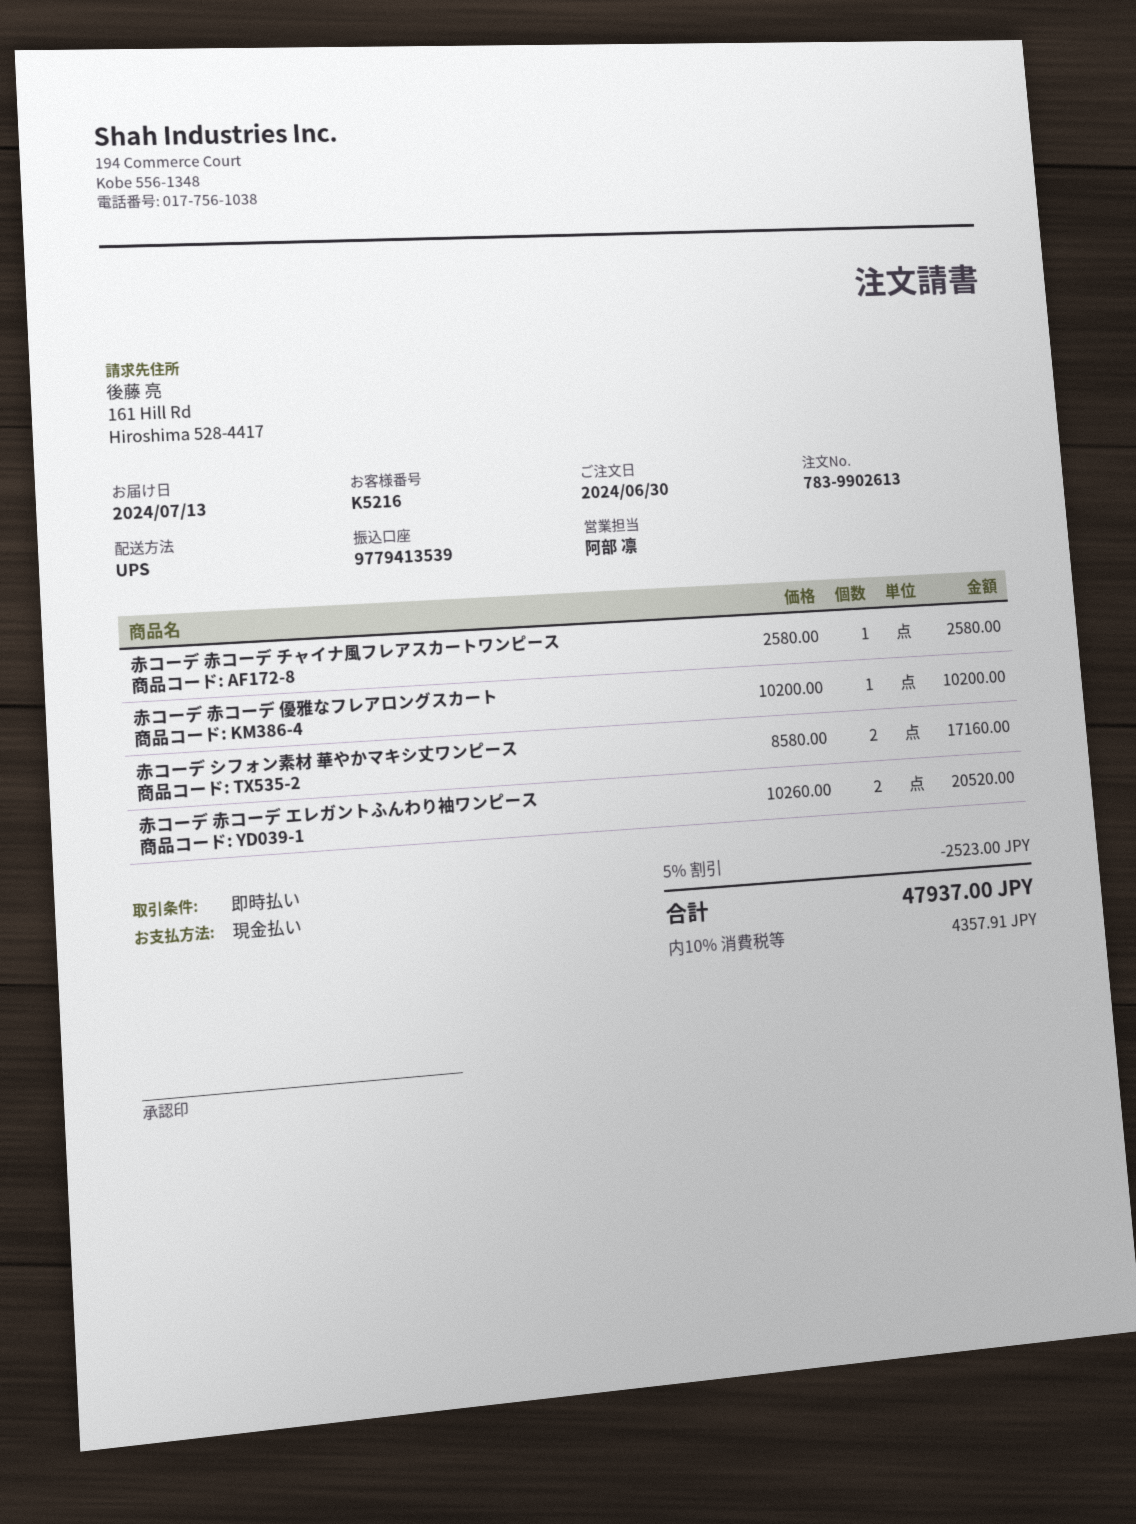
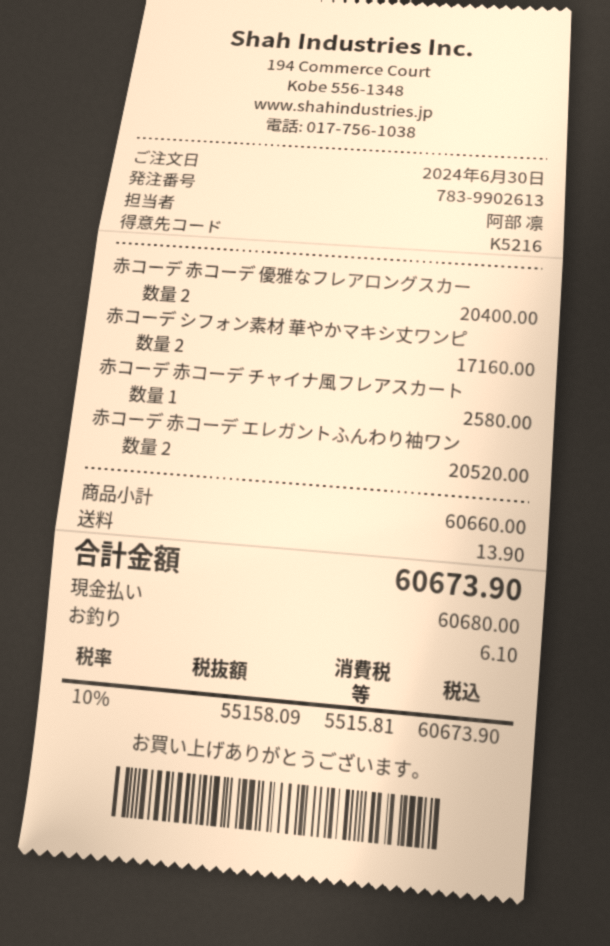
赤コーデ 赤コーデ 優雅なフレアロングスカート: 1 for 10200.00 -> 2 for 20400.00
discount: 5% = 2523.00 -> none
shipping: none -> 13.90
tax: 10% = 4357.91 -> 10% = 5515.81
total: 47937.00 -> 60673.90

